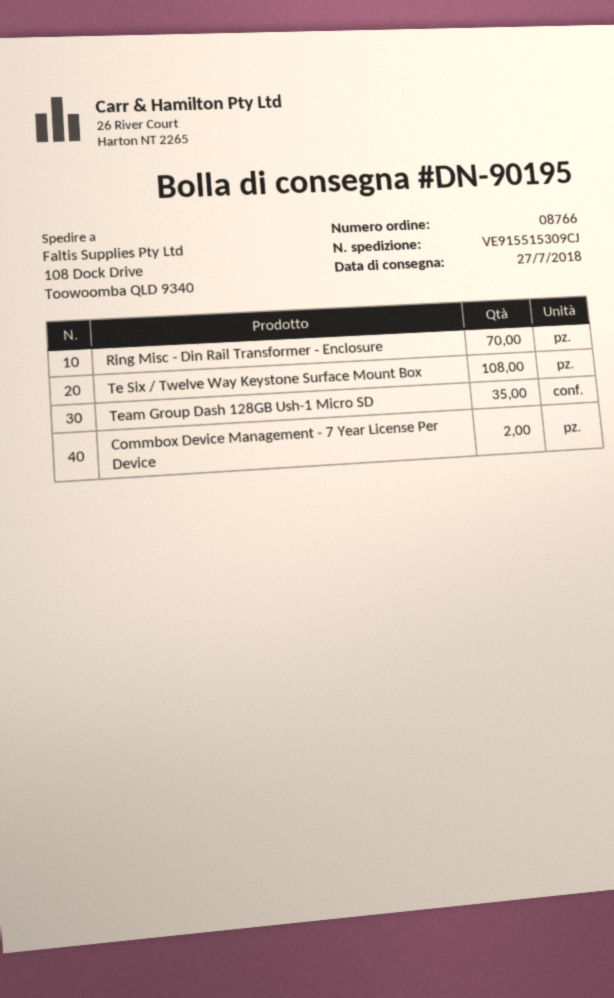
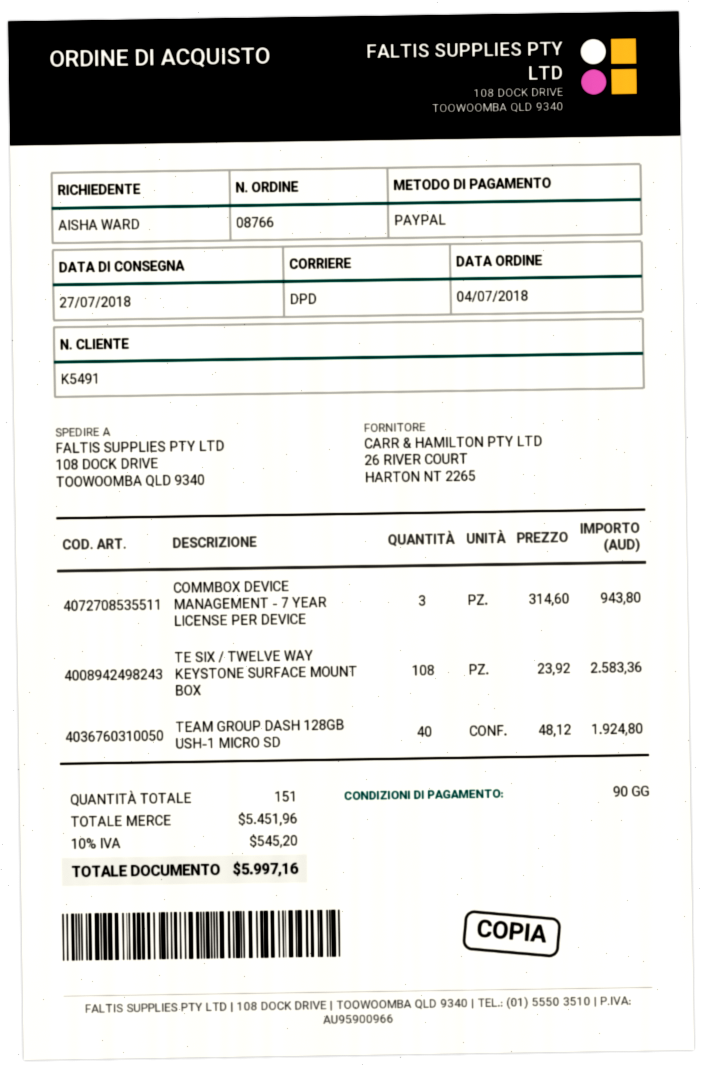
Ring Misc - Din Rail Transformer - Enclosure: 70 -> none
Team Group Dash 128GB Ush-1 Micro SD: 35 -> 40
Commbox Device Management - 7 Year License Per Device: 2 -> 3

